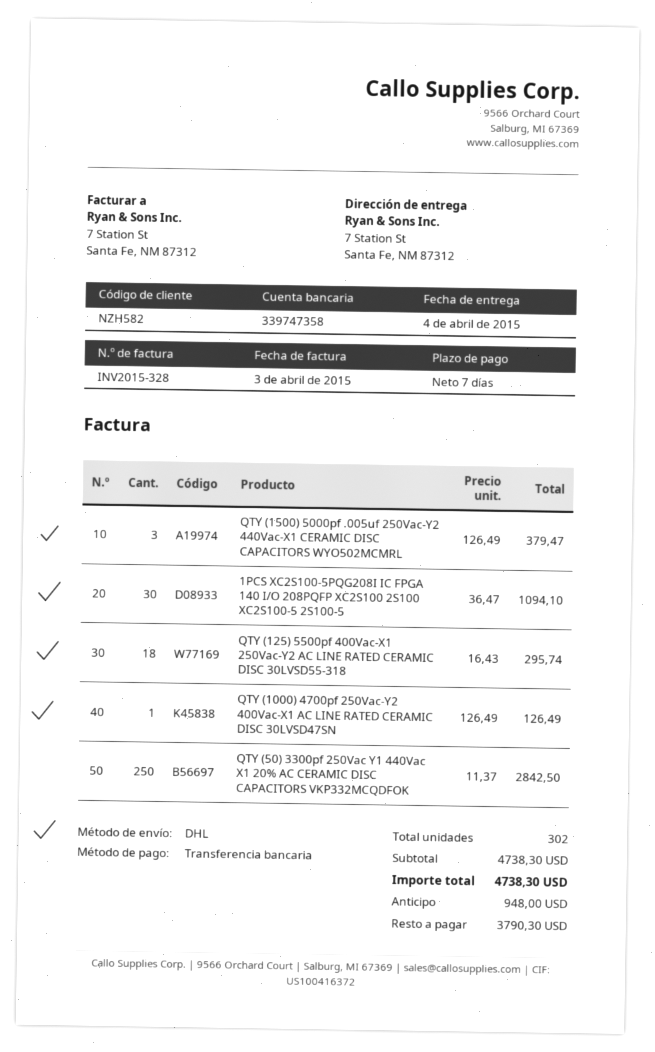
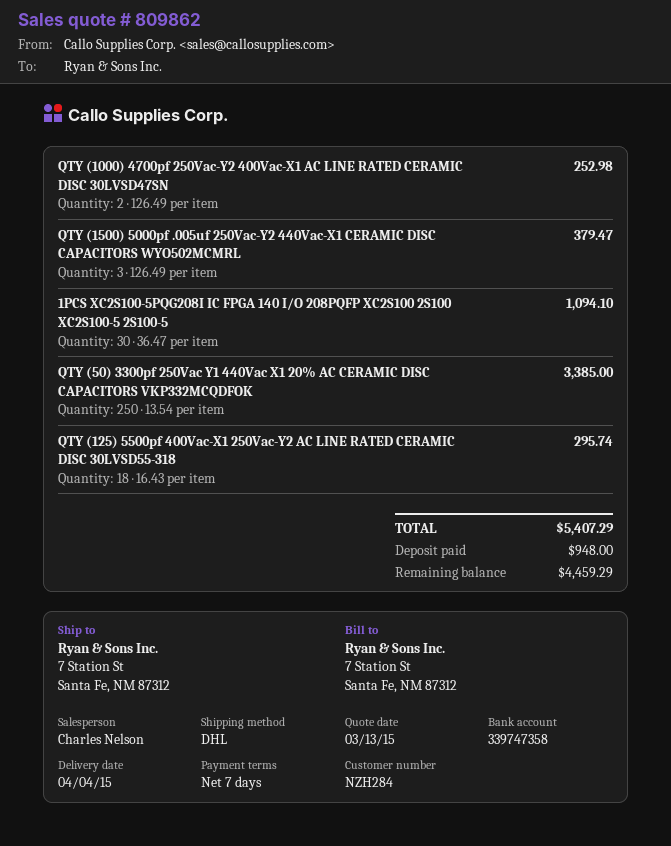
customer number: NZH582 -> NZH284
QTY (1000) 4700pf 250Vac-Y2 400Vac-X1 AC LINE RATED CERAMIC DISC 30LVSD47SN: 1 x 126.49 = 126.49 -> 2 x 126.49 = 252.98
QTY (50) 3300pf 250Vac Y1 440Vac X1 20% AC CERAMIC DISC CAPACITORS VKP332MCQDFOK: 250 x 11.37 = 2842.50 -> 250 x 13.54 = 3385.00
total: 4738.30 -> 5407.29
balance: 3790.30 -> 4459.29

